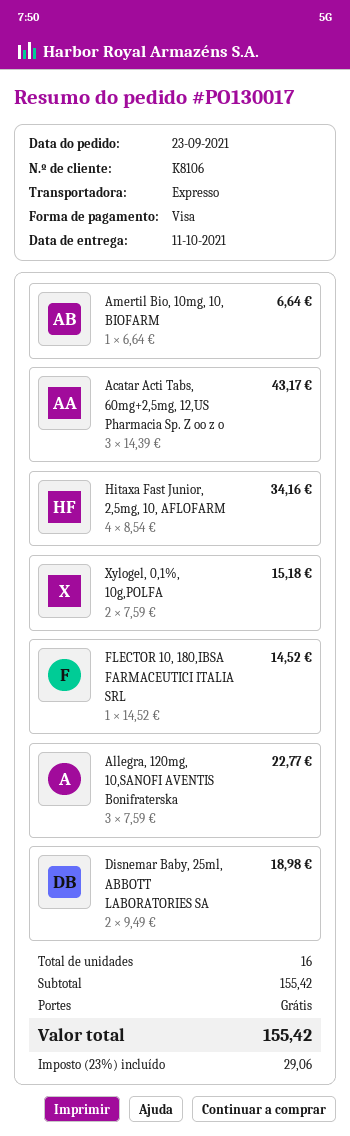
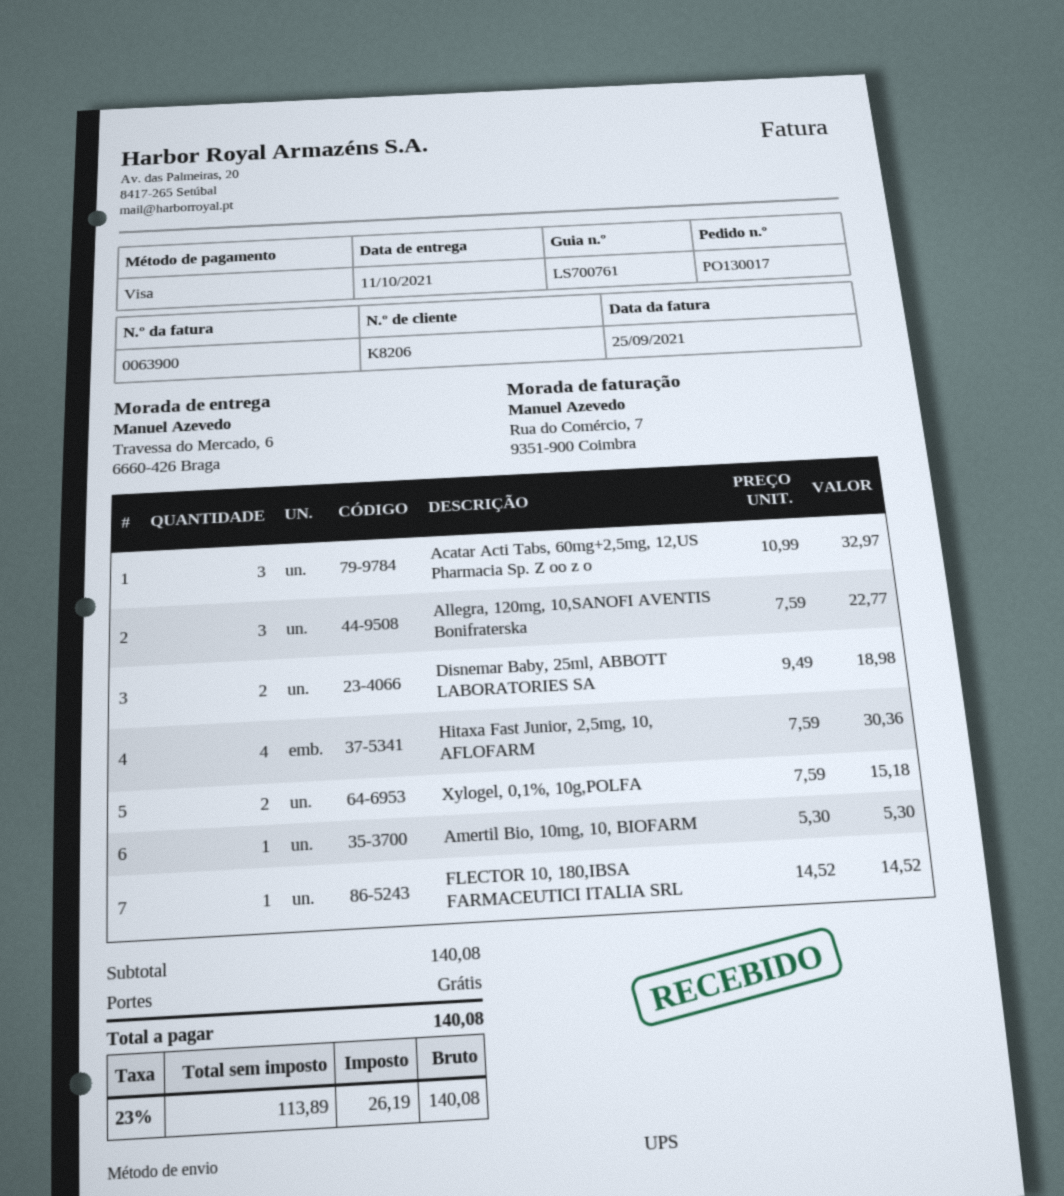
customer number: K8106 -> K8206
shipping method: express -> UPS
Amertil Bio, 10mg, 10, BIOFARM: 1 x 6.64 = 6.64 -> 1 x 5.30 = 5.30
Acatar Acti Tabs, 60mg+2,5mg, 12,US Pharmacia Sp. Z oo z o: 3 x 14.39 = 43.17 -> 3 x 10.99 = 32.97
Hitaxa Fast Junior, 2,5mg, 10, AFLOFARM: 4 x 8.54 = 34.16 -> 4 x 7.59 = 30.36
subtotal: 155.42 -> 140.08
tax: 23% = 29.06 -> 23% = 26.19
total: 155.42 -> 140.08

